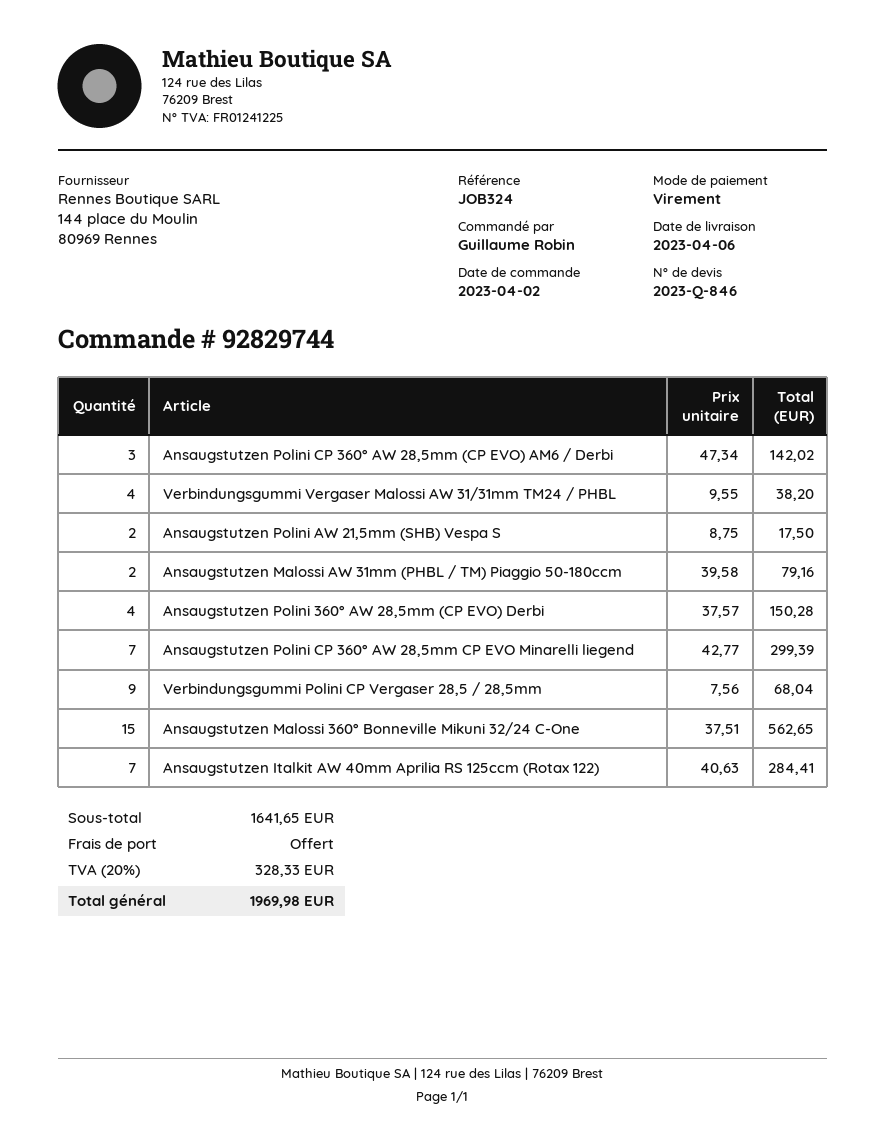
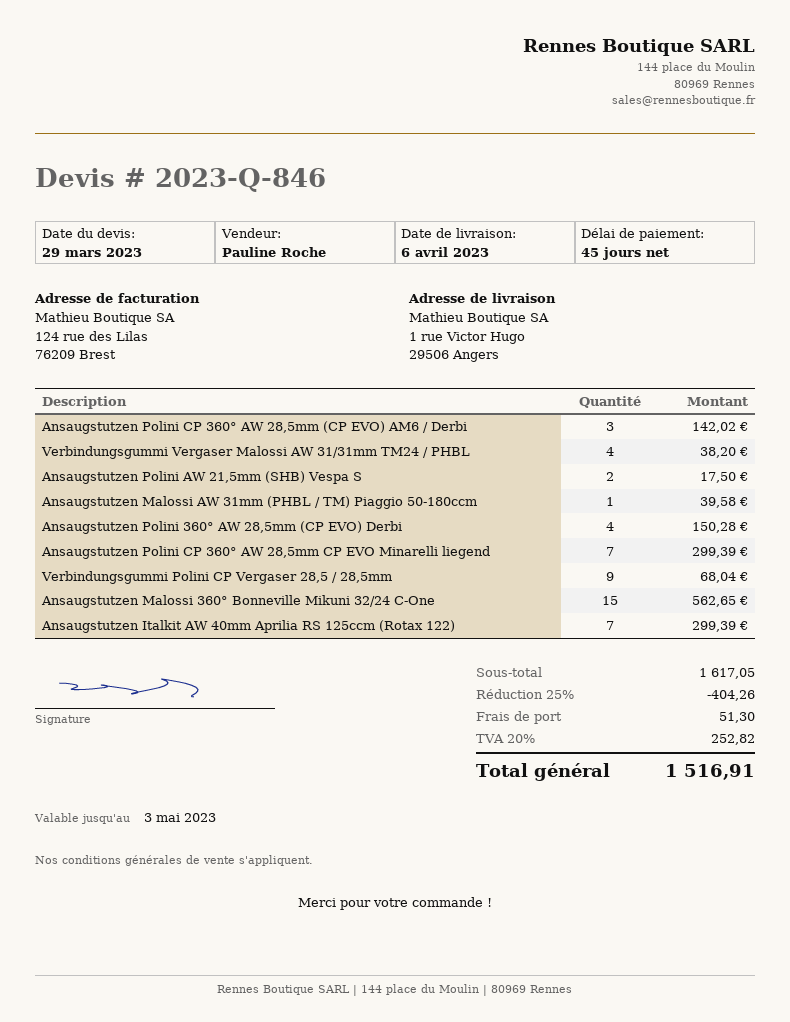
Ansaugstutzen Malossi AW 31mm (PHBL / TM) Piaggio 50-180ccm: 2 for 79.16 -> 1 for 39.58
Ansaugstutzen Italkit AW 40mm Aprilia RS 125ccm (Rotax 122): 7 for 284.41 -> 7 for 299.39
subtotal: 1641.65 -> 1617.05
discount: none -> 25% = 404.26
shipping: 0.00 -> 51.30
tax: 20% = 328.33 -> 20% = 252.82
total: 1969.98 -> 1516.91

